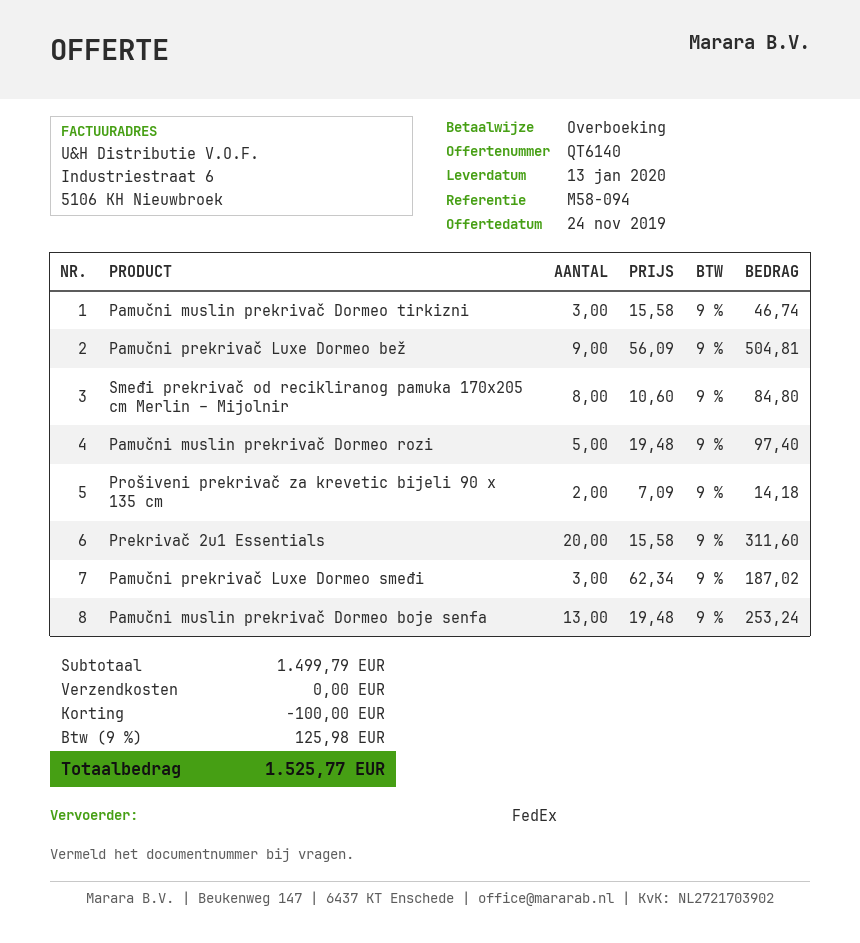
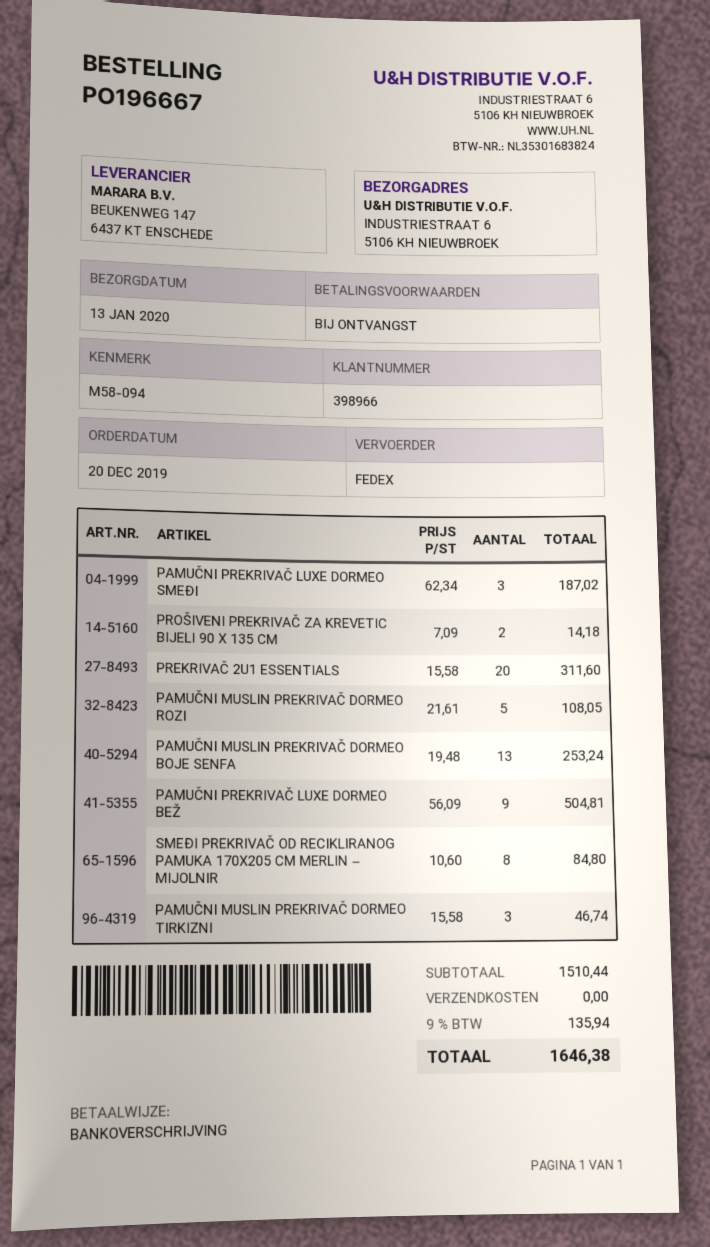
Pamučni muslin prekrivač Dormeo rozi: 5 x 19.48 = 97.40 -> 5 x 21.61 = 108.05
subtotal: 1499.79 -> 1510.44
discount: 100.00 -> none
tax: 9% = 125.98 -> 9% = 135.94
total: 1525.77 -> 1646.38

